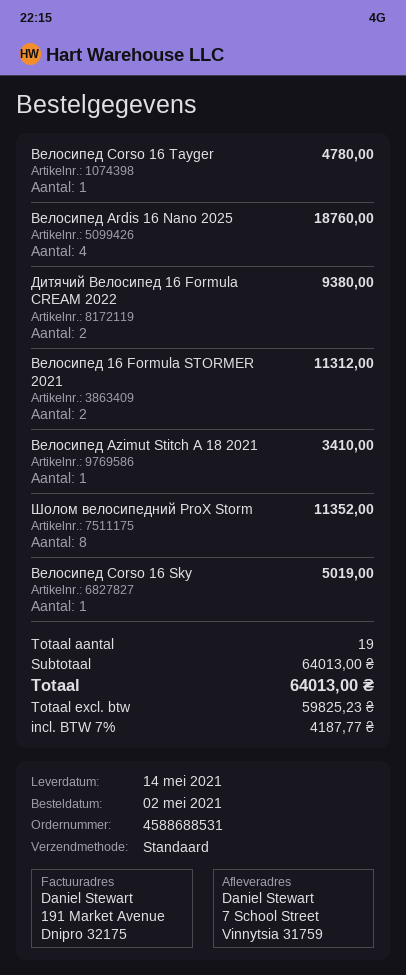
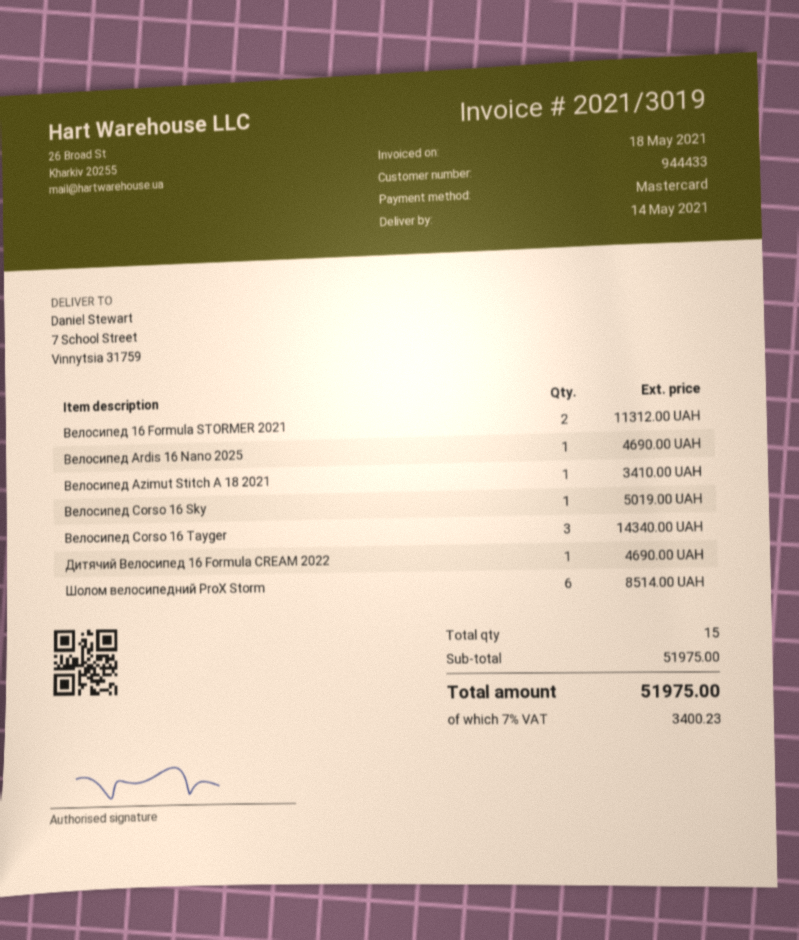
Велосипед Corso 16 Tayger: 1 for 4780.00 -> 3 for 14340.00
Велосипед Ardis 16 Nano 2025: 4 for 18760.00 -> 1 for 4690.00
Дитячий Велосипед 16 Formula CREAM 2022: 2 for 9380.00 -> 1 for 4690.00
Шолом велосипедний ProX Storm: 8 for 11352.00 -> 6 for 8514.00
total quantity: 19 -> 15
subtotal: 64013.00 -> 51975.00
tax: 7% = 4187.77 -> 7% = 3400.23
total: 64013.00 -> 51975.00

